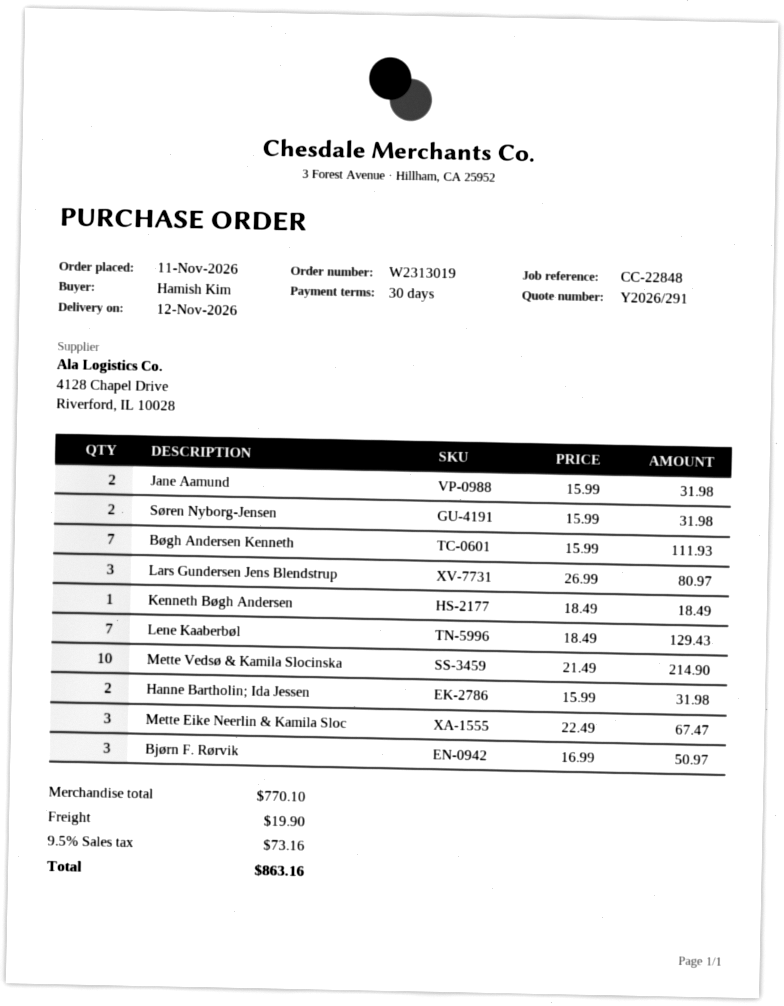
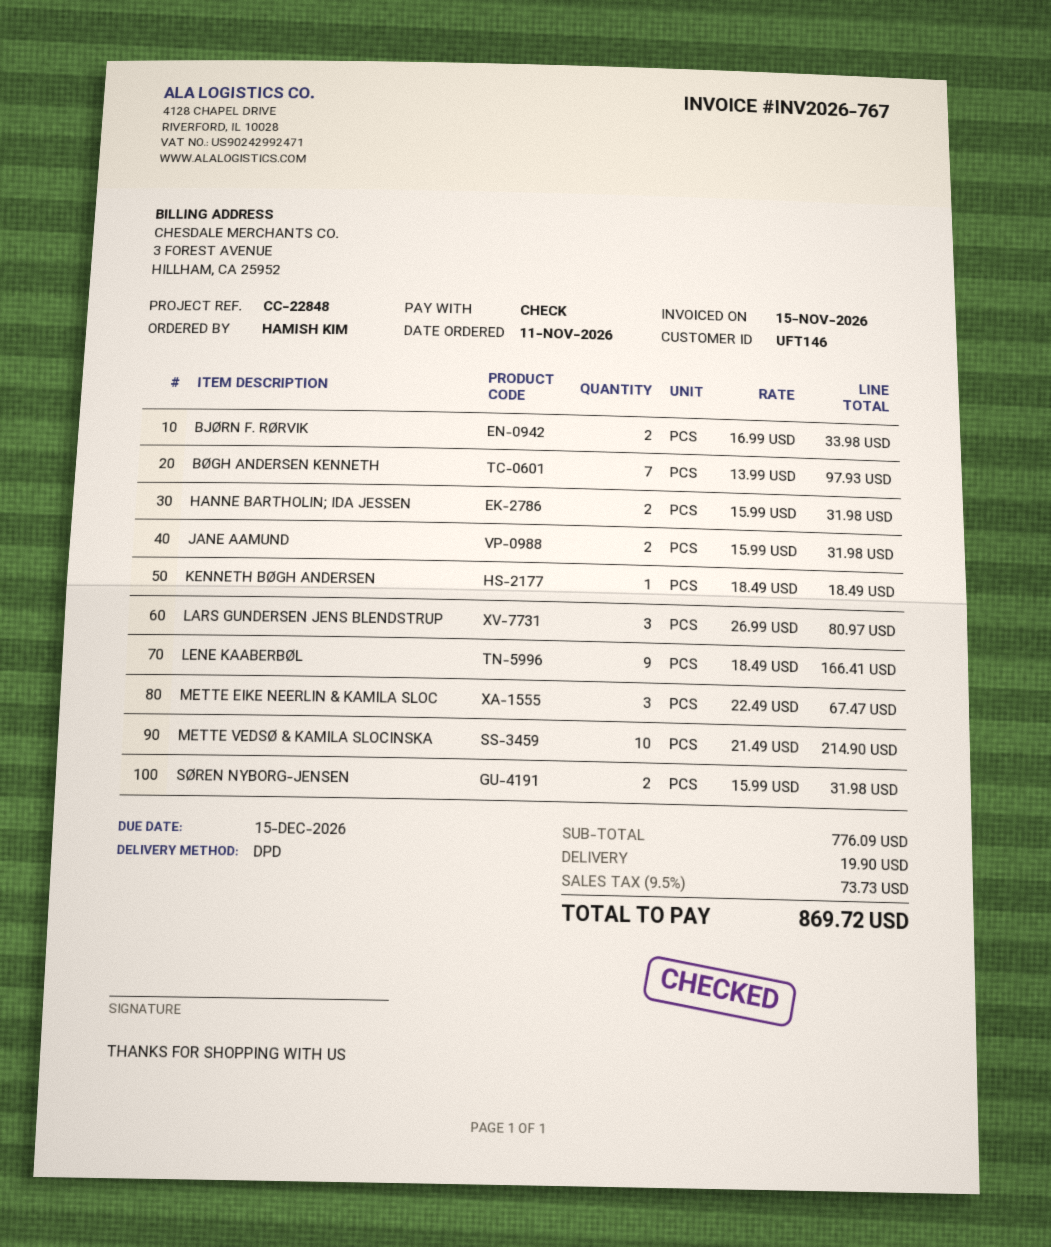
Bøgh Andersen Kenneth: 7 x 15.99 = 111.93 -> 7 x 13.99 = 97.93
Lene Kaaberbøl: 7 x 18.49 = 129.43 -> 9 x 18.49 = 166.41
Bjørn F. Rørvik: 3 x 16.99 = 50.97 -> 2 x 16.99 = 33.98
subtotal: 770.10 -> 776.09
tax: 9.5% = 73.16 -> 9.5% = 73.73
total: 863.16 -> 869.72

